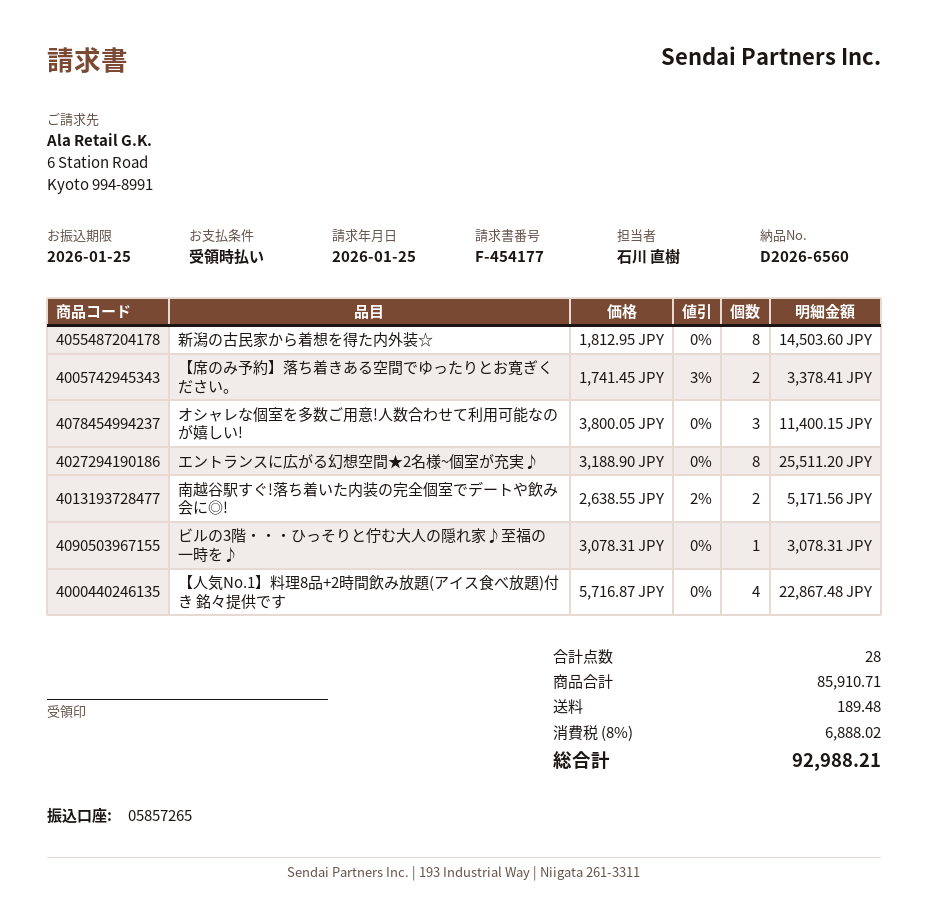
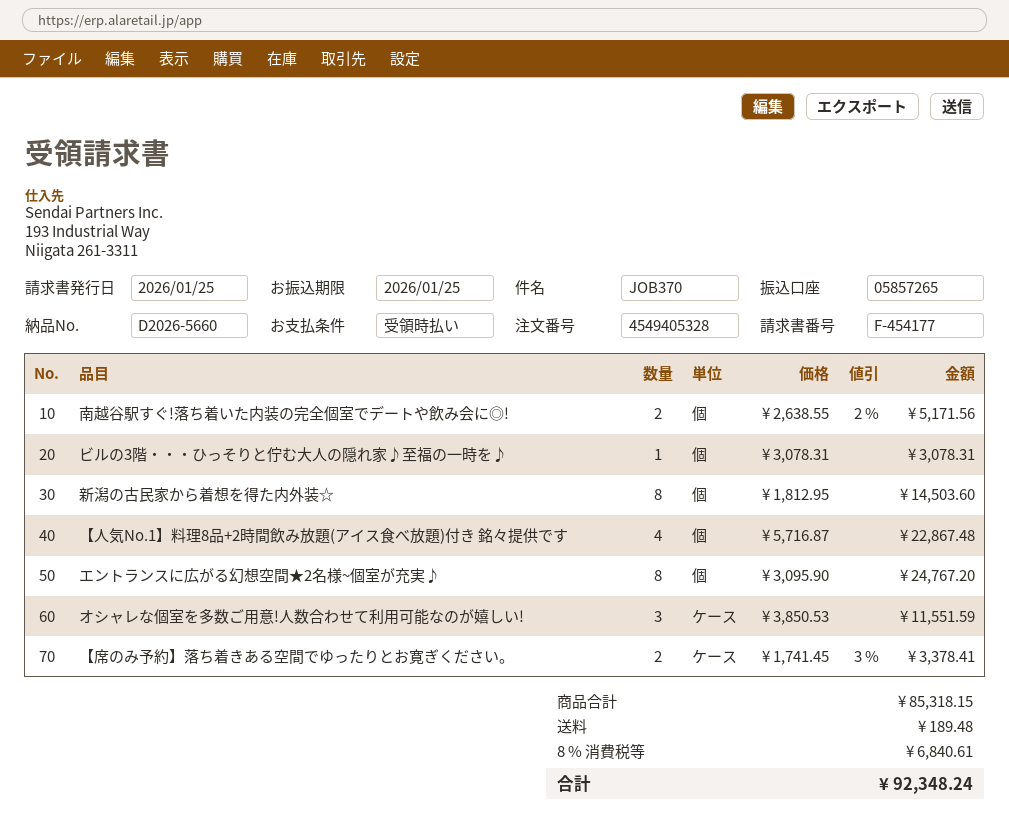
delivery note number: D2026-6560 -> D2026-5660
オシャレな個室を多数ご用意!人数合わせて利用可能なのが嬉しい!: 3 x 3800.05 = 11400.15 -> 3 x 3850.53 = 11551.59
エントランスに広がる幻想空間★2名様~個室が充実♪: 8 x 3188.90 = 25511.20 -> 8 x 3095.90 = 24767.20
subtotal: 85910.71 -> 85318.15
tax: 8% = 6888.02 -> 8% = 6840.61
total: 92988.21 -> 92348.24

